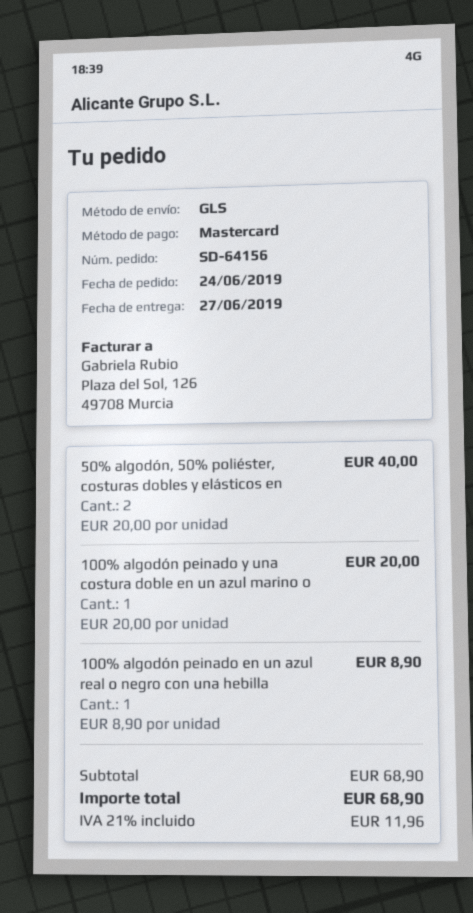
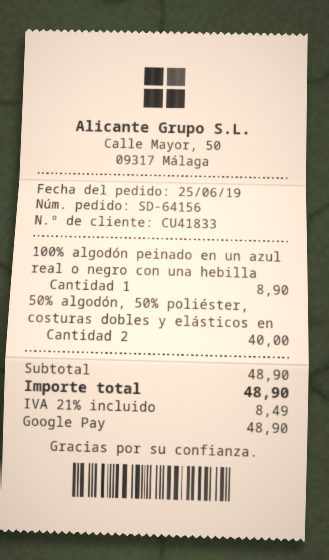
order date: 2019-06-24 -> 2019-06-25
payment method: Mastercard -> Google Pay
100% algodón peinado y una costura doble en un azul marino o: 1 for 20.00 -> none
subtotal: 68.90 -> 48.90
tax: 21% = 11.96 -> 21% = 8.49
total: 68.90 -> 48.90

